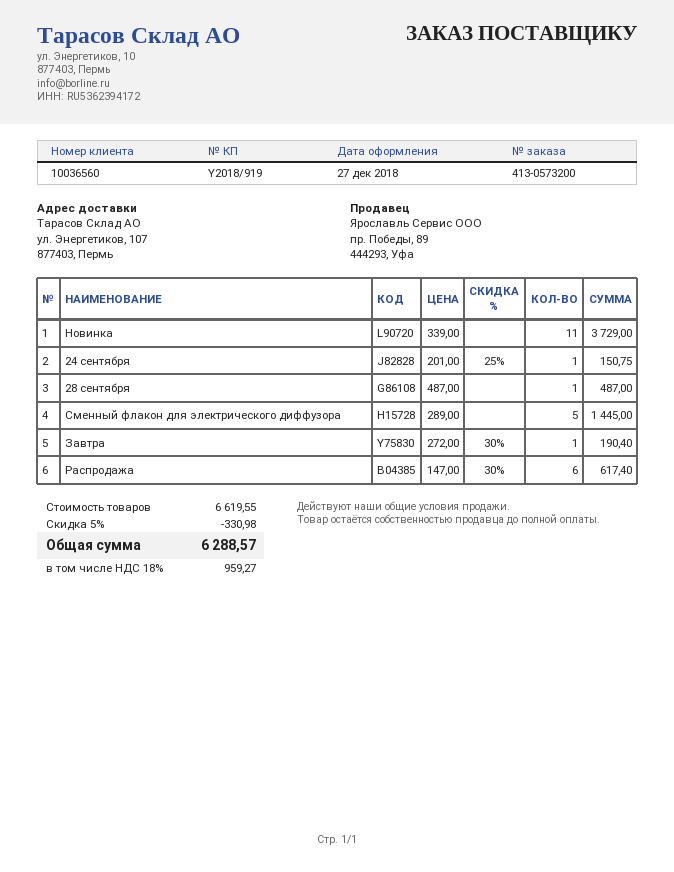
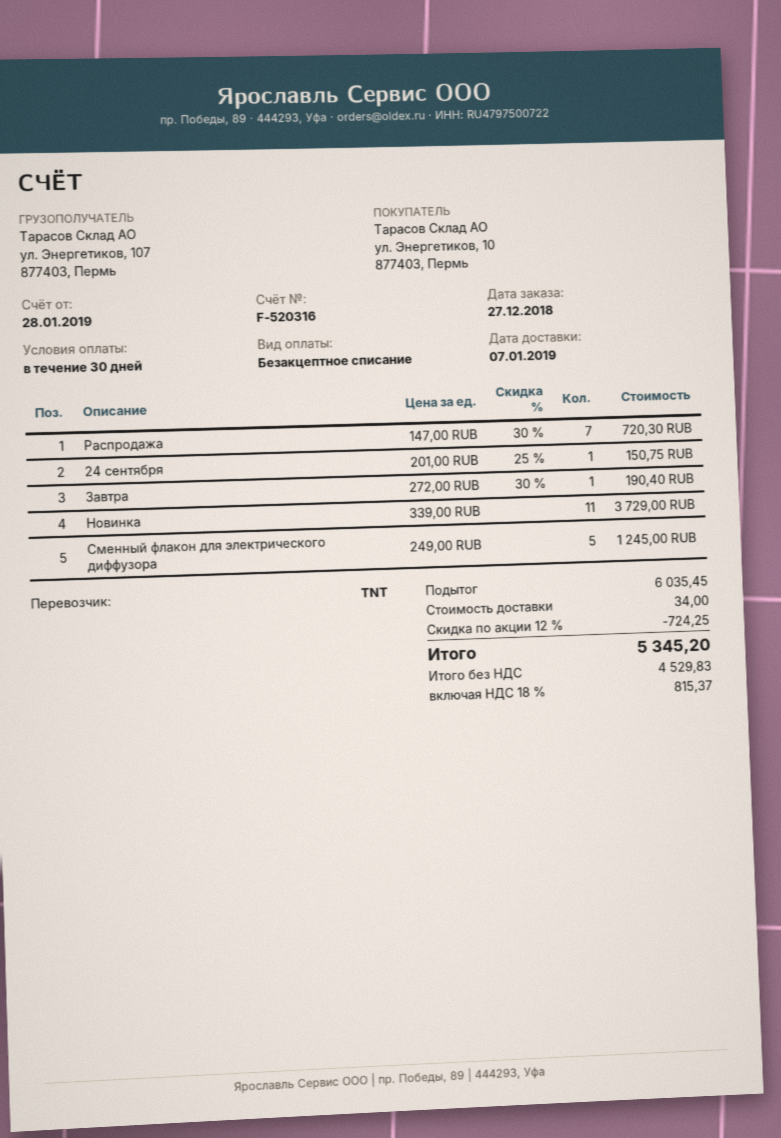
28 сентября: 1 x 487.00 = 487.00 -> none
Сменный флакон для электрического диффузора: 5 x 289.00 = 1445.00 -> 5 x 249.00 = 1245.00
Распродажа: 6 x 147.00 - 30% = 617.40 -> 7 x 147.00 - 30% = 720.30
subtotal: 6619.55 -> 6035.45
discount: 5% = 330.98 -> 12% = 724.25
shipping: none -> 34.00
tax: 18% = 959.27 -> 18% = 815.37
total: 6288.57 -> 5345.20

